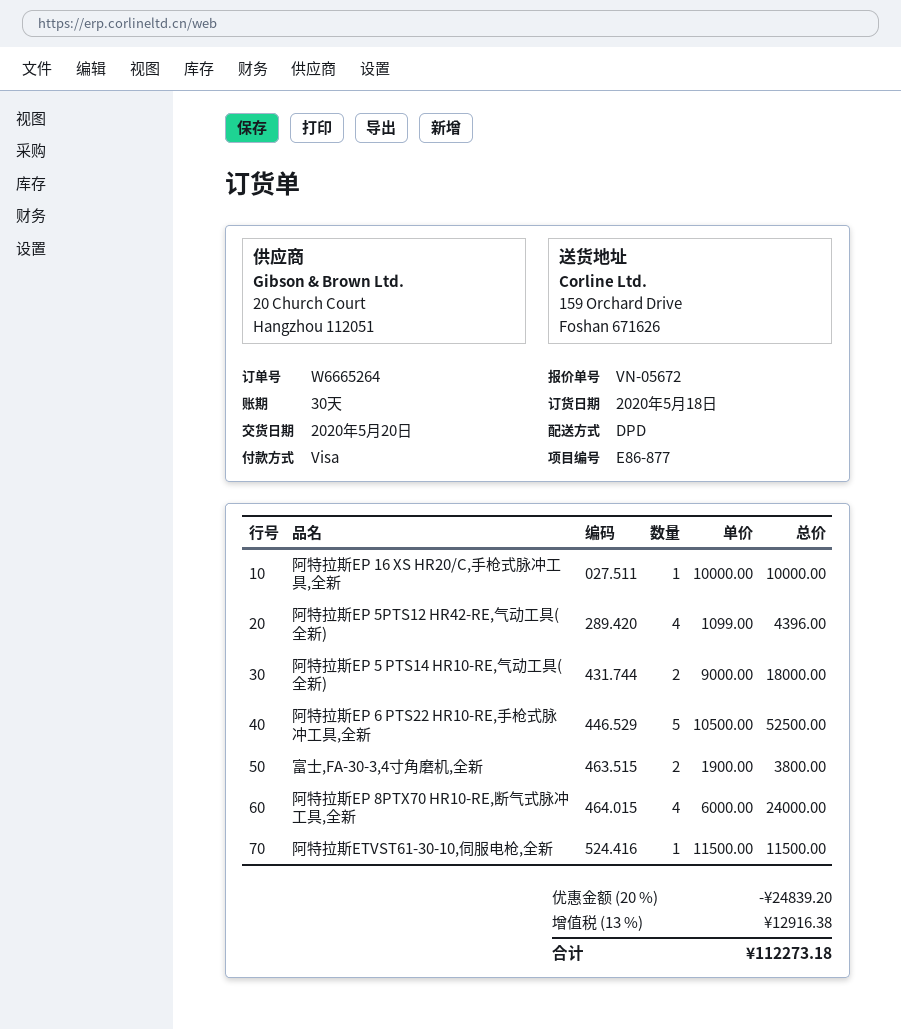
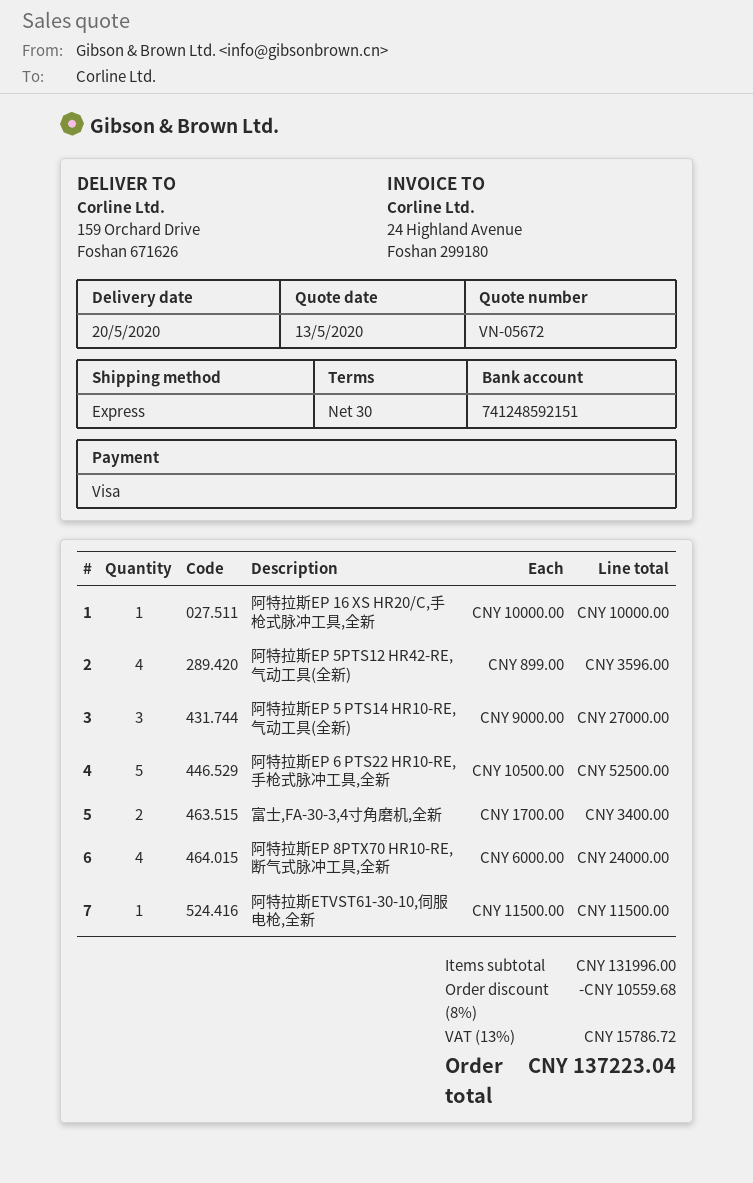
shipping method: DPD -> express
阿特拉斯EP 5PTS12 HR42-RE,气动工具(全新): 4 x 1099.00 = 4396.00 -> 4 x 899.00 = 3596.00
阿特拉斯EP 5 PTS14 HR10-RE,气动工具(全新): 2 x 9000.00 = 18000.00 -> 3 x 9000.00 = 27000.00
富士,FA-30-3,4寸角磨机,全新: 2 x 1900.00 = 3800.00 -> 2 x 1700.00 = 3400.00
discount: 20% = 24839.20 -> 8% = 10559.68
tax: 13% = 12916.38 -> 13% = 15786.72
total: 112273.18 -> 137223.04

